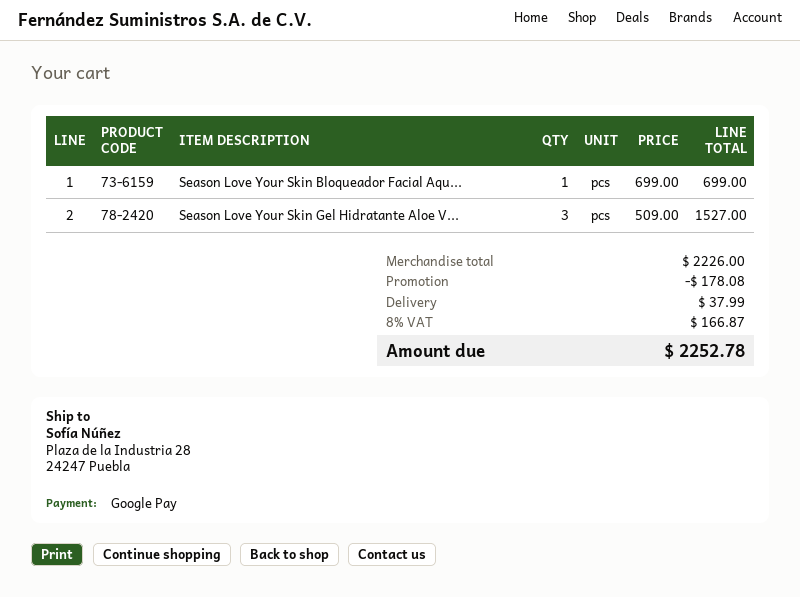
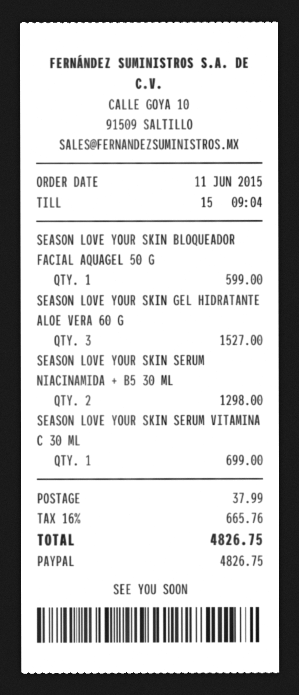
payment method: Google Pay -> PayPal
Season Love Your Skin Bloqueador Facial Aqu...: 1 for 699.00 -> 1 for 599.00
SEASON LOVE YOUR SKIN SERUM NIACINAMIDA + B5 30 ML: none -> 2 for 1298.00
SEASON LOVE YOUR SKIN SERUM VITAMINA C 30 ML: none -> 1 for 699.00
discount: 178.08 -> none
tax: 8% = 166.87 -> 16% = 665.76
total: 2252.78 -> 4826.75

